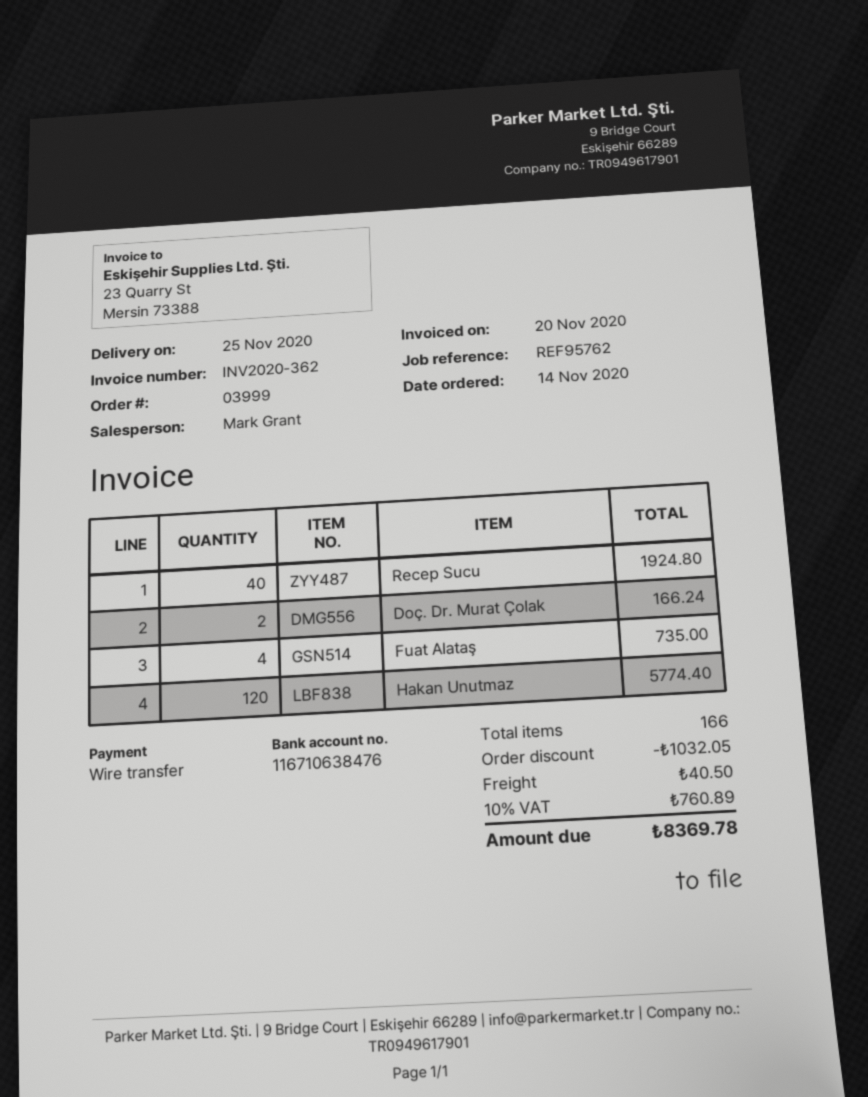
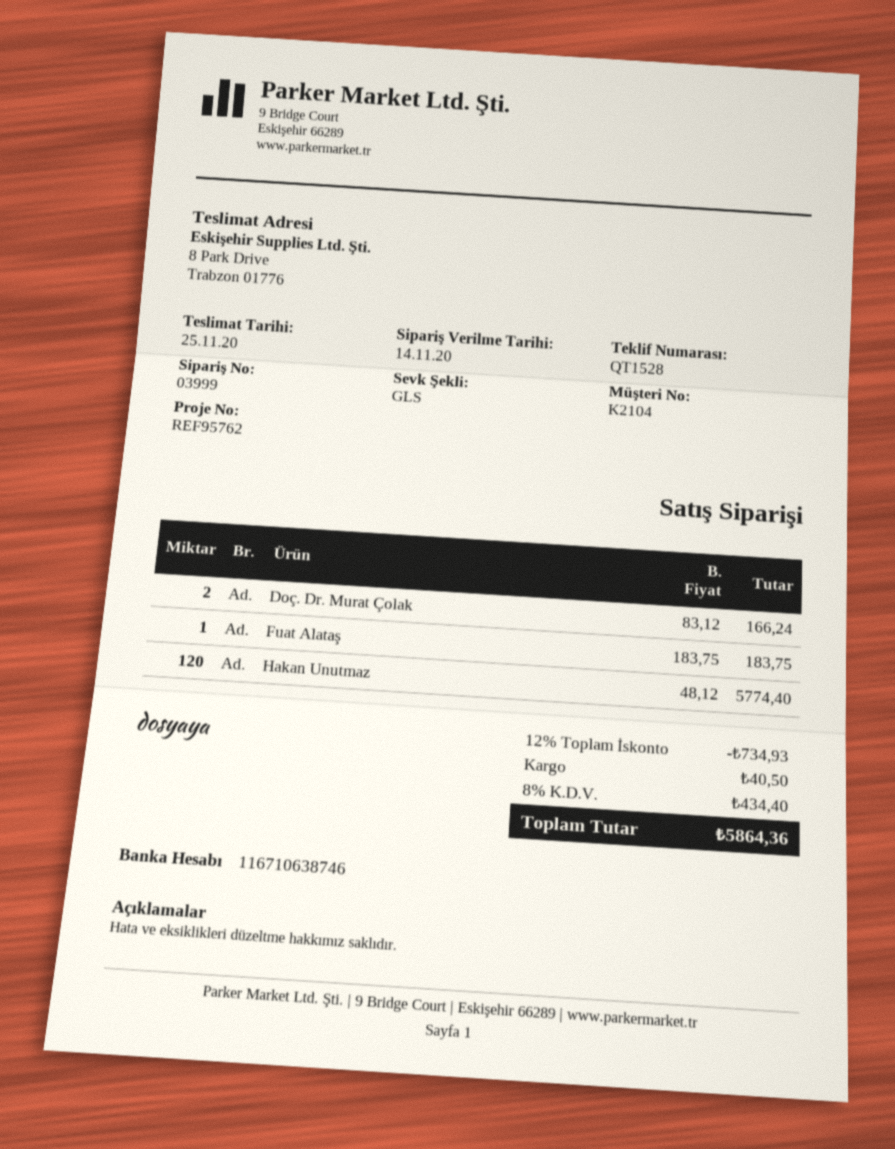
bank account: 116710638476 -> 116710638746
Recep Sucu: 40 for 1924.80 -> none
Fuat Alataş: 4 for 735.00 -> 1 for 183.75
discount: 1032.05 -> 734.93
tax: 10% = 760.89 -> 8% = 434.40
total: 8369.78 -> 5864.36

